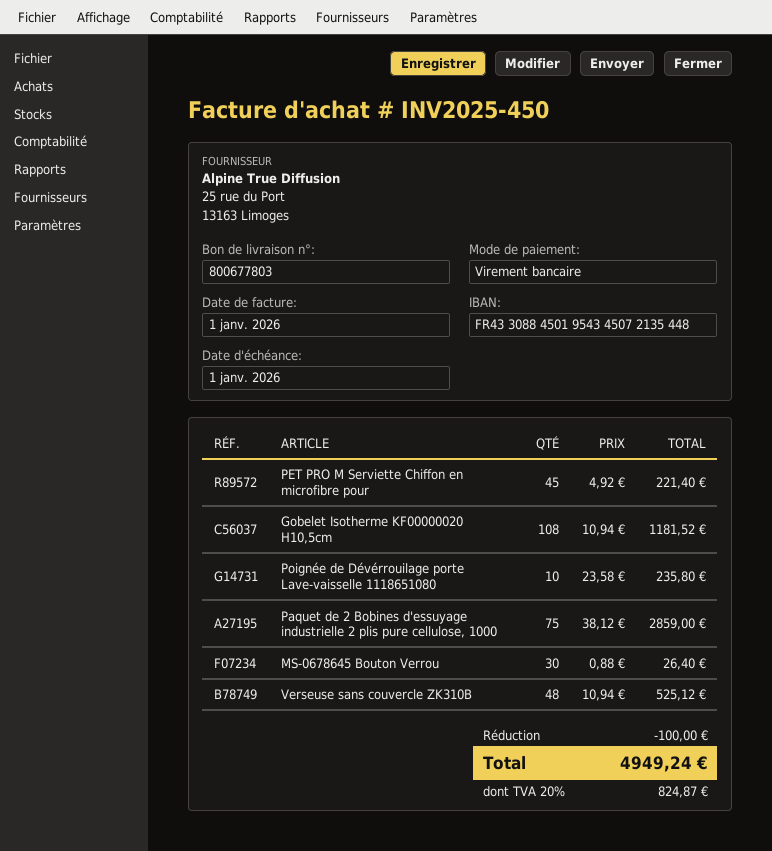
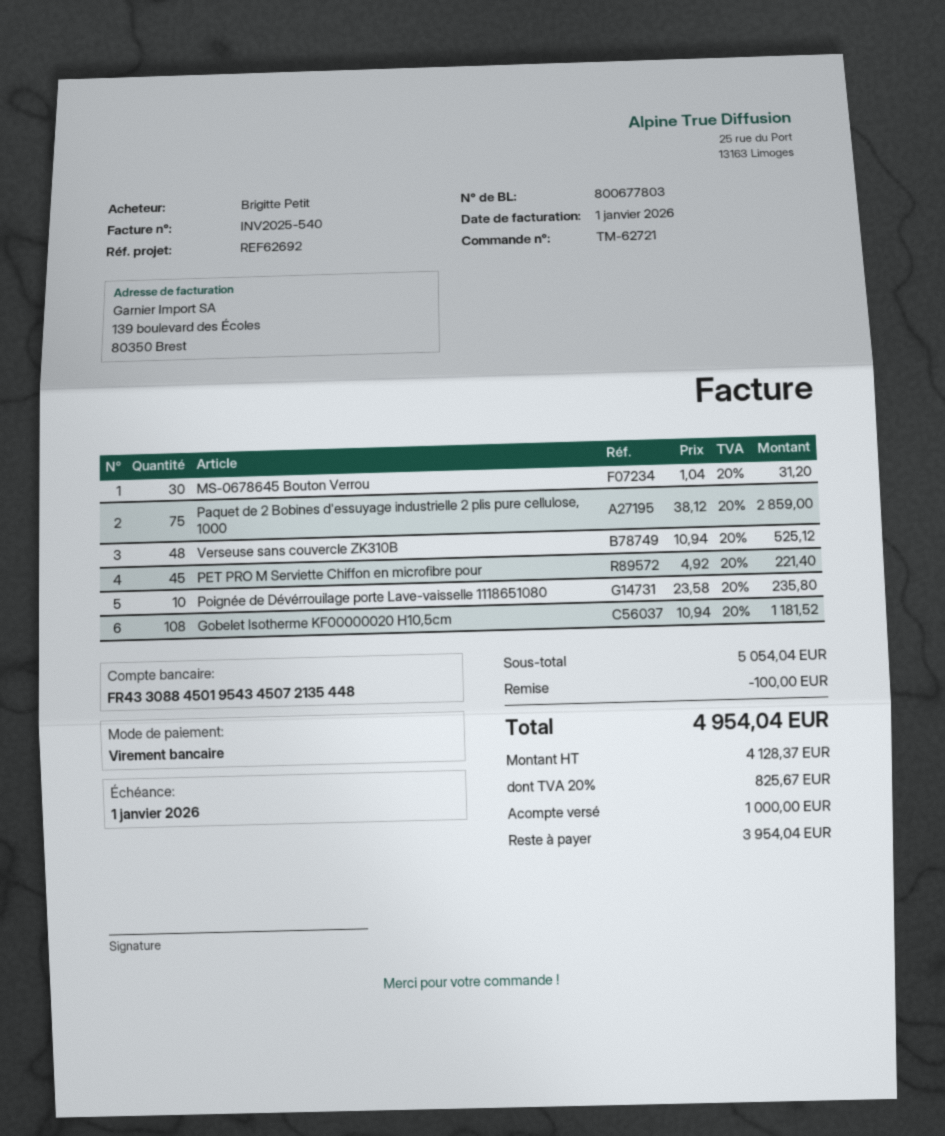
invoice number: INV2025-450 -> INV2025-540
MS-0678645 Bouton Verrou: 30 x 0.88 = 26.40 -> 30 x 1.04 = 31.20
tax: 20% = 824.87 -> 20% = 825.67
total: 4949.24 -> 4954.04

